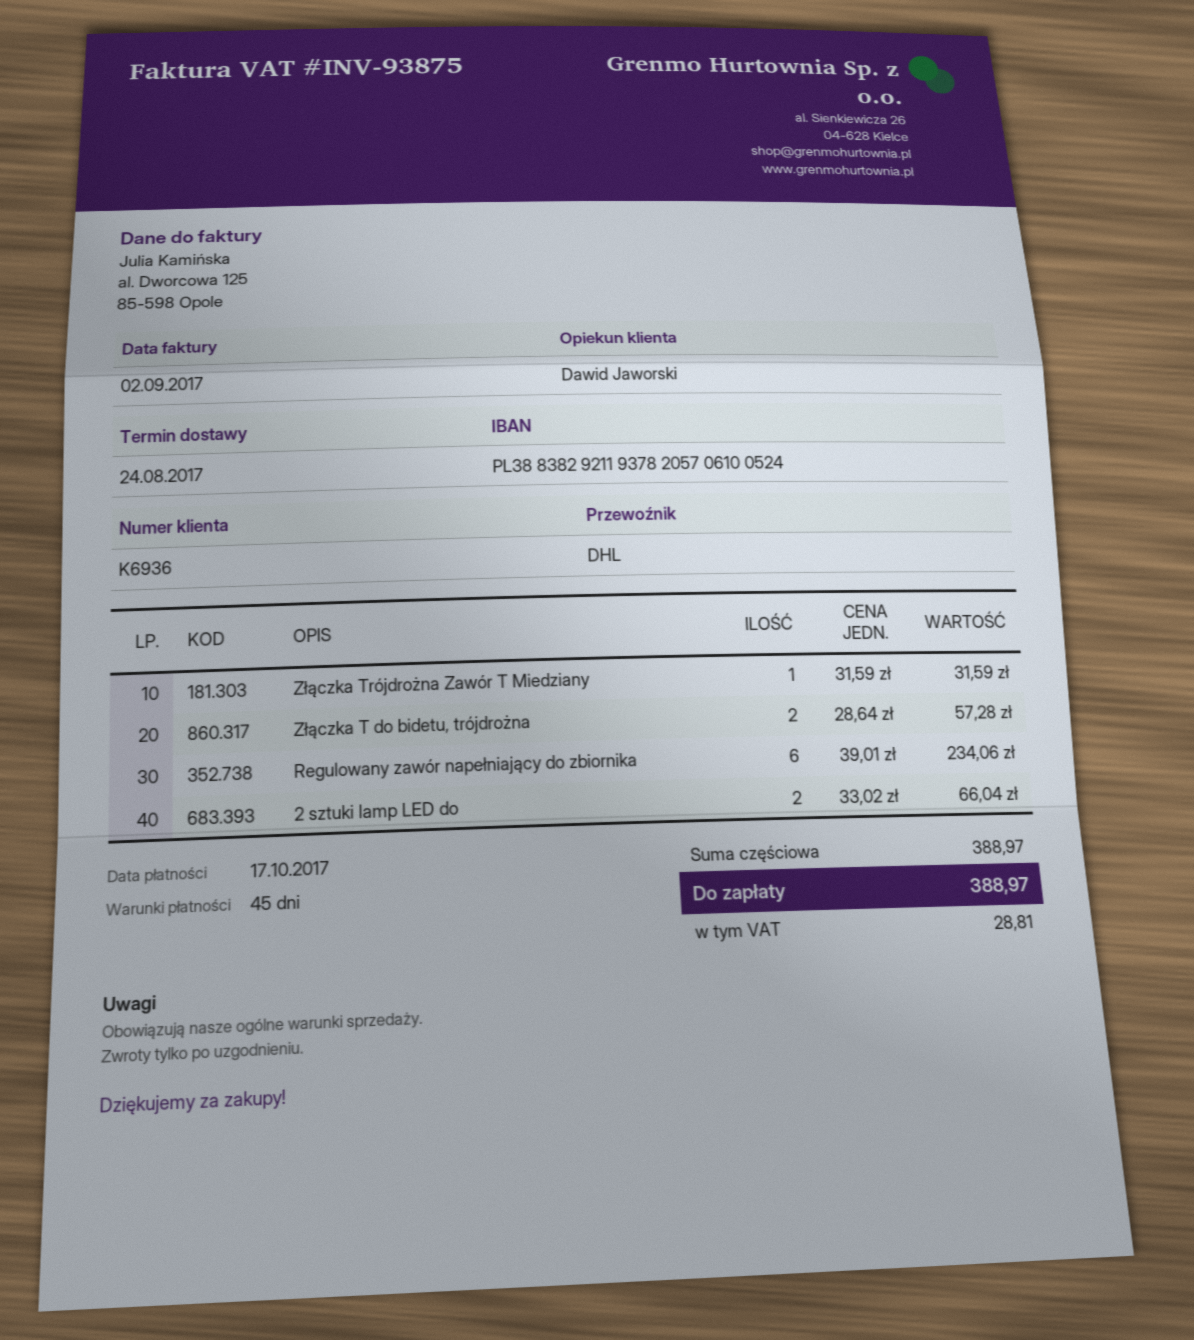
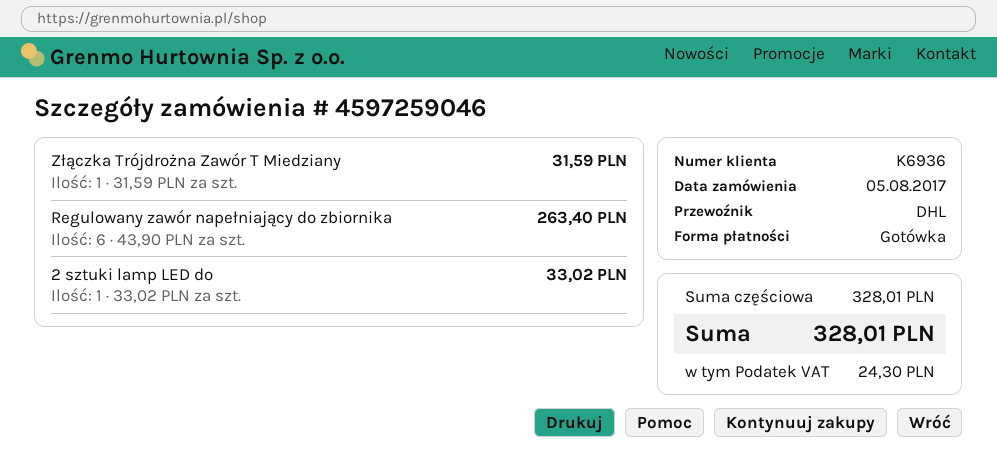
Złączka T do bidetu, trójdrożna: 2 x 28.64 = 57.28 -> none
Regulowany zawór napełniający do zbiornika: 6 x 39.01 = 234.06 -> 6 x 43.90 = 263.40
2 sztuki lamp LED do: 2 x 33.02 = 66.04 -> 1 x 33.02 = 33.02
subtotal: 388.97 -> 328.01
tax: 28.81 -> 24.30
total: 388.97 -> 328.01

